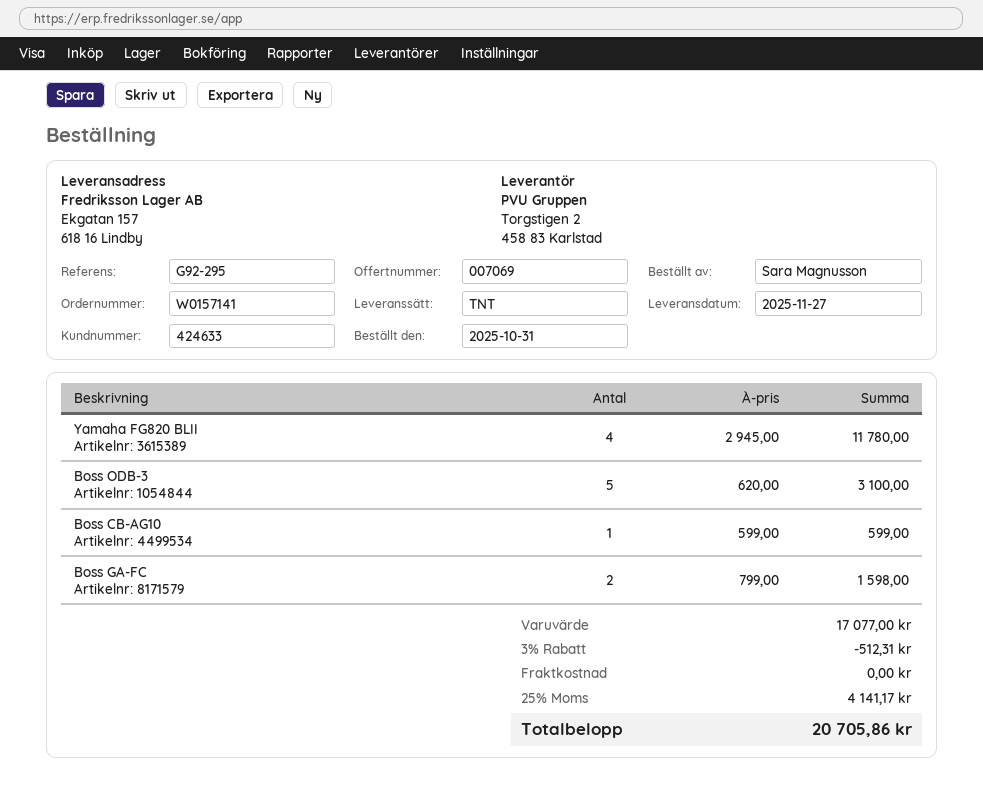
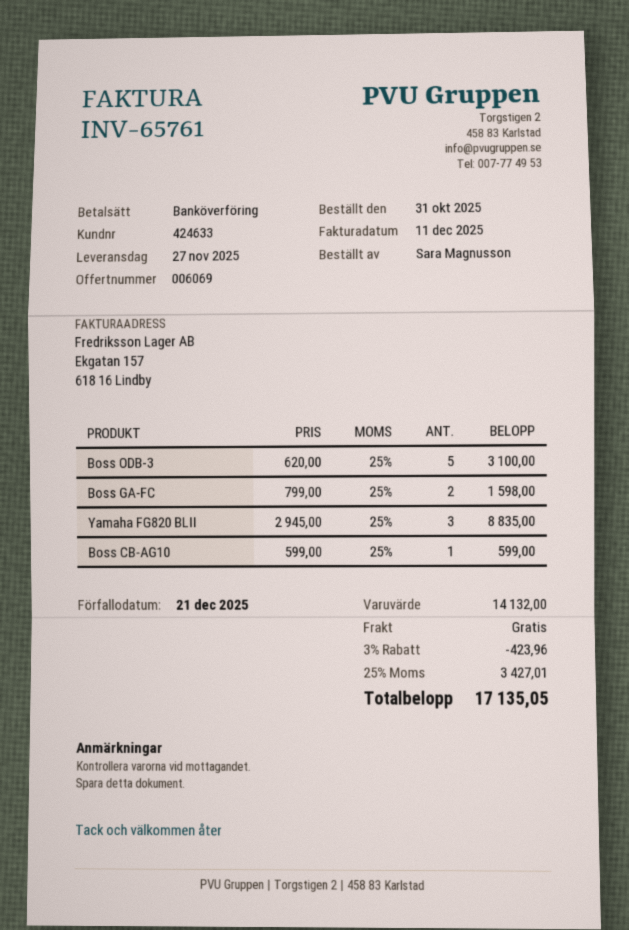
quote number: 007069 -> 006069
Yamaha FG820 BLII: 4 x 2945.00 = 11780.00 -> 3 x 2945.00 = 8835.00
subtotal: 17077.00 -> 14132.00
discount: 3% = 512.31 -> 3% = 423.96
tax: 25% = 4141.17 -> 25% = 3427.01
total: 20705.86 -> 17135.05

